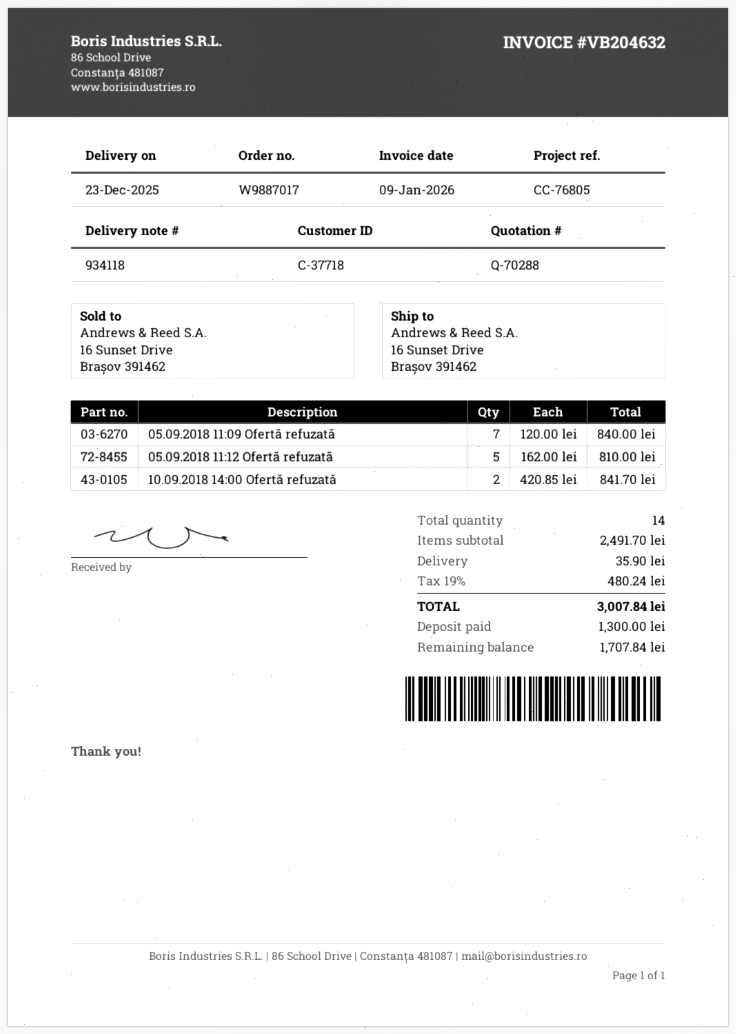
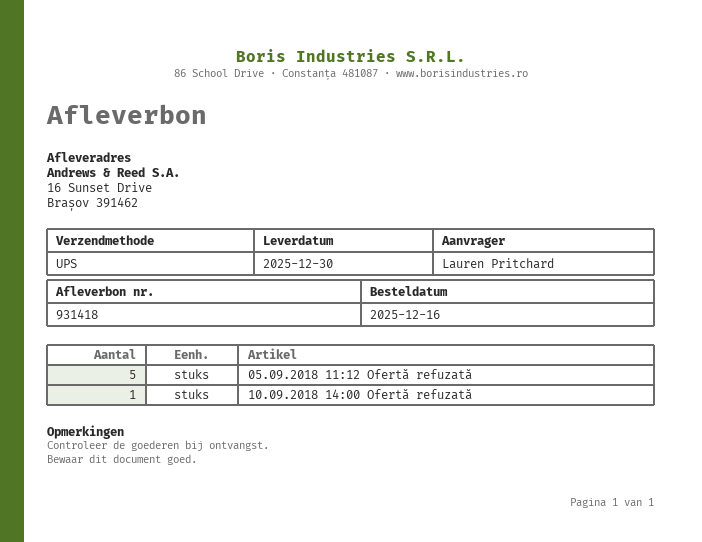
delivery note number: 934118 -> 931418
delivery date: 2025-12-23 -> 2025-12-30
05.09.2018 11:09 Ofertă refuzată: 7 -> none
10.09.2018 14:00 Ofertă refuzată: 2 -> 1

